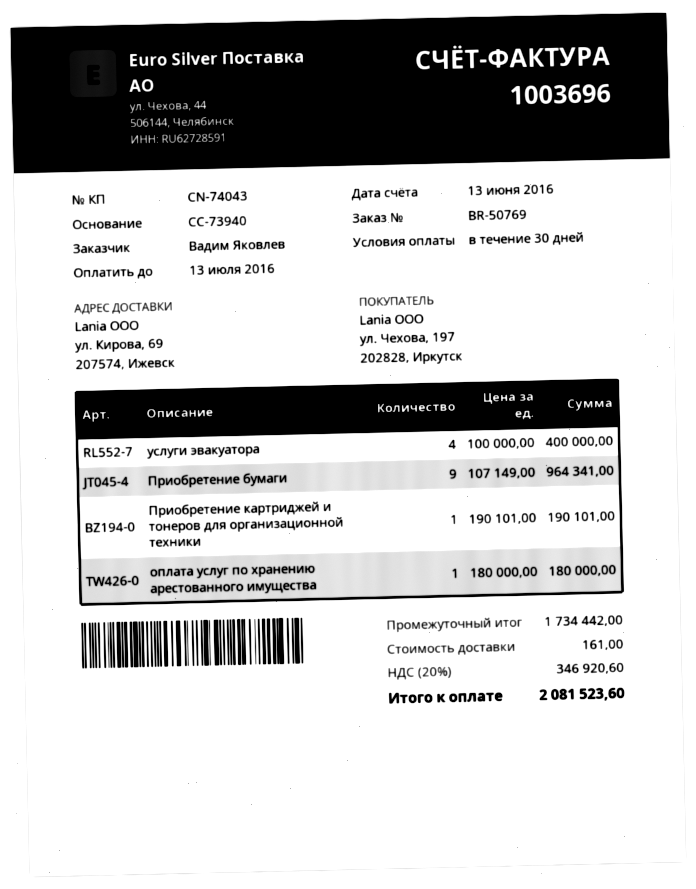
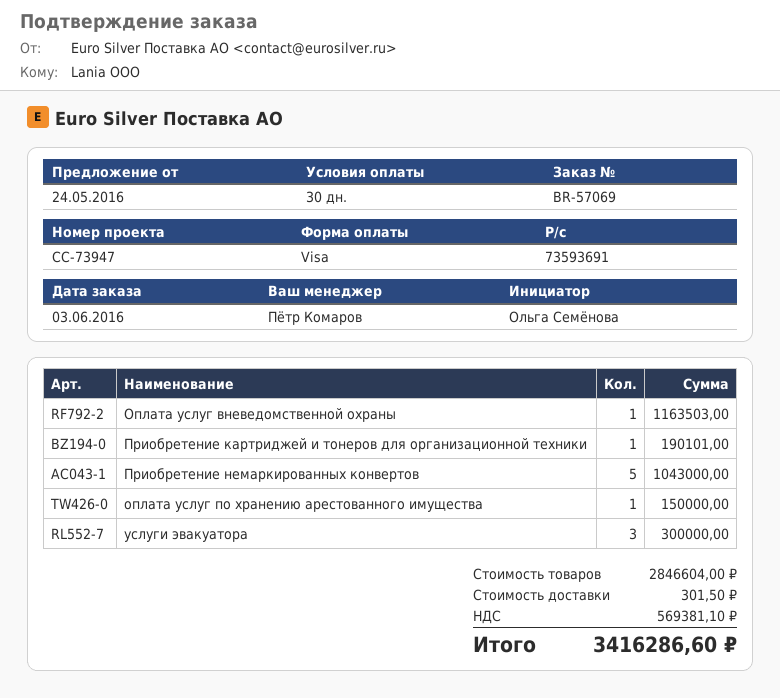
order number: BR-50769 -> BR-57069
reference: CC-73940 -> CC-73947
ordered by: Вадим Яковлев -> Ольга Семёнова
услуги эвакуатора: 4 for 400000.00 -> 3 for 300000.00
Приобретение бумаги: 9 for 964341.00 -> none
оплата услуг по хранению арестованного имущества: 1 for 180000.00 -> 1 for 150000.00
Оплата услуг вневедомственной охраны: none -> 1 for 1163503.00
Приобретение немаркированных конвертов: none -> 5 for 1043000.00
subtotal: 1734442.00 -> 2846604.00
shipping: 161.00 -> 301.50
tax: 346920.60 -> 569381.10
total: 2081523.60 -> 3416286.60

